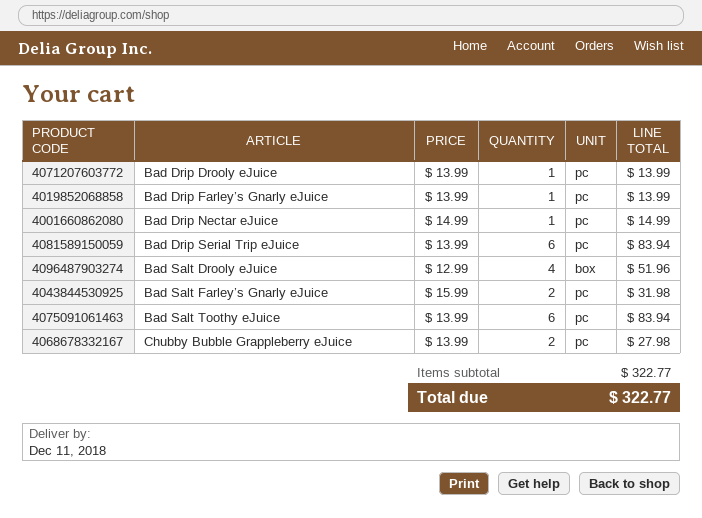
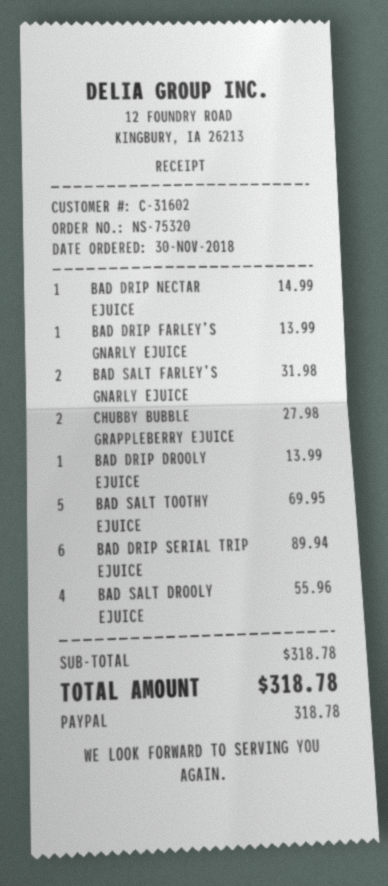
Bad Drip Serial Trip eJuice: 6 for 83.94 -> 6 for 89.94
Bad Salt Drooly eJuice: 4 for 51.96 -> 4 for 55.96
Bad Salt Toothy eJuice: 6 for 83.94 -> 5 for 69.95
subtotal: 322.77 -> 318.78
total: 322.77 -> 318.78

